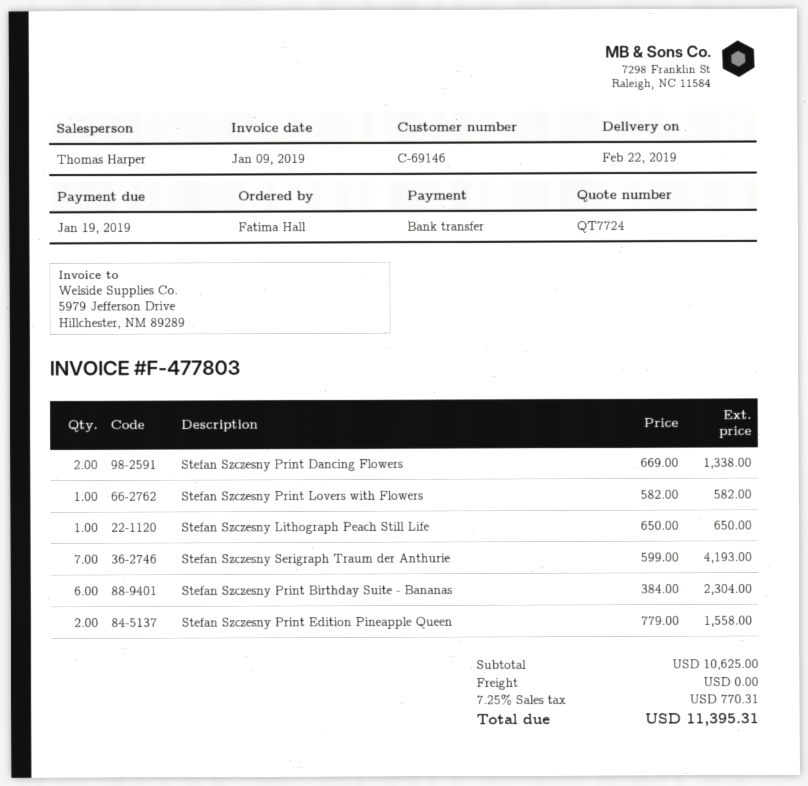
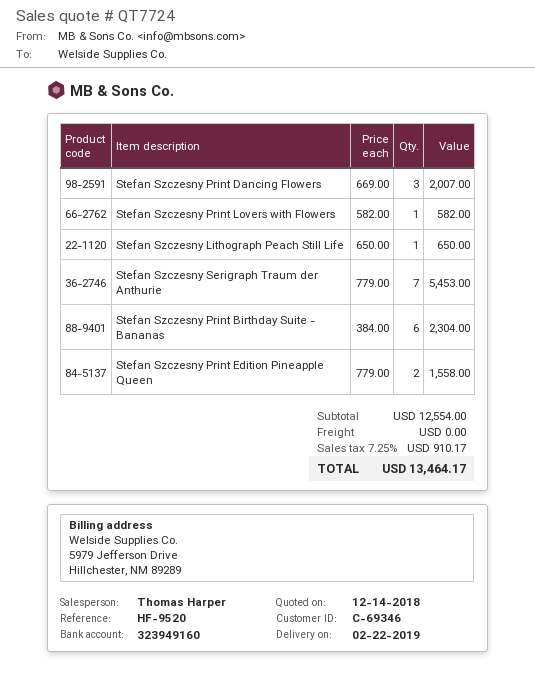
customer number: C-69146 -> C-69346
Stefan Szczesny Print Dancing Flowers: 2 x 669.00 = 1338.00 -> 3 x 669.00 = 2007.00
Stefan Szczesny Serigraph Traum der Anthurie: 7 x 599.00 = 4193.00 -> 7 x 779.00 = 5453.00
subtotal: 10625.00 -> 12554.00
tax: 7.25% = 770.31 -> 7.25% = 910.17
total: 11395.31 -> 13464.17

